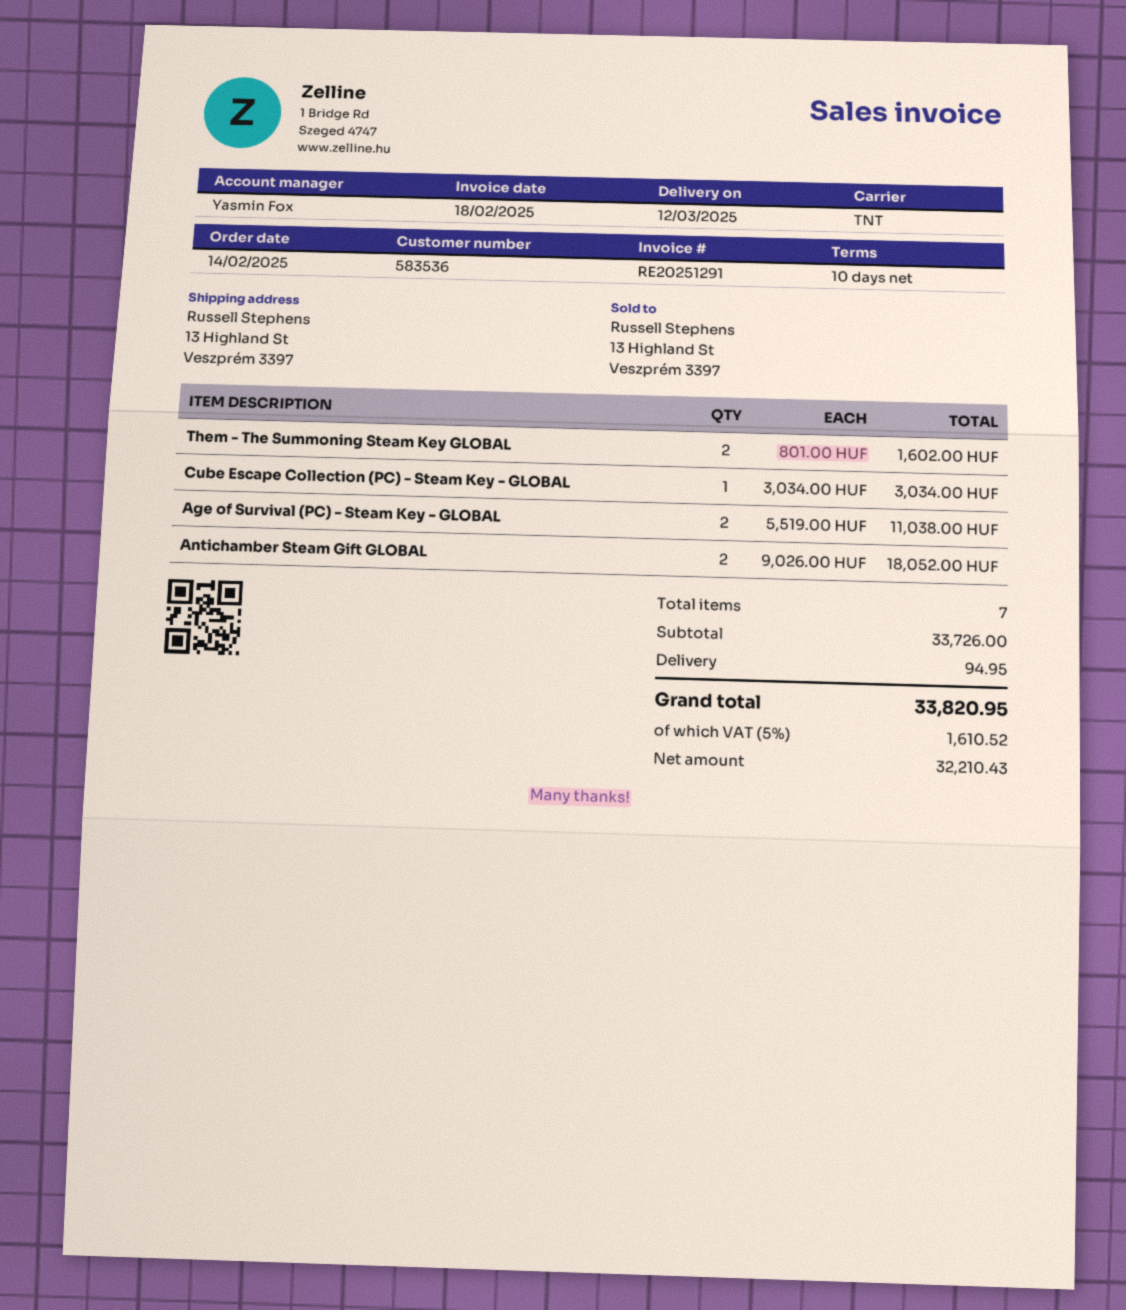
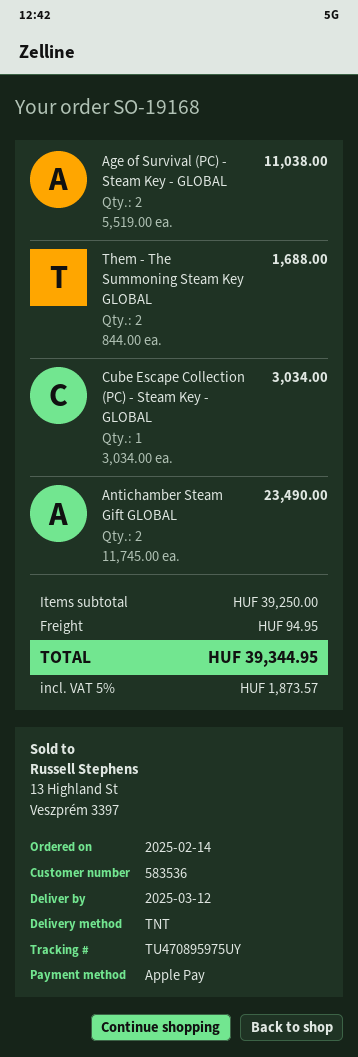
Them - The Summoning Steam Key GLOBAL: 2 x 801.00 = 1602.00 -> 2 x 844.00 = 1688.00
Antichamber Steam Gift GLOBAL: 2 x 9026.00 = 18052.00 -> 2 x 11745.00 = 23490.00
subtotal: 33726.00 -> 39250.00
tax: 5% = 1610.52 -> 5% = 1873.57
total: 33820.95 -> 39344.95

